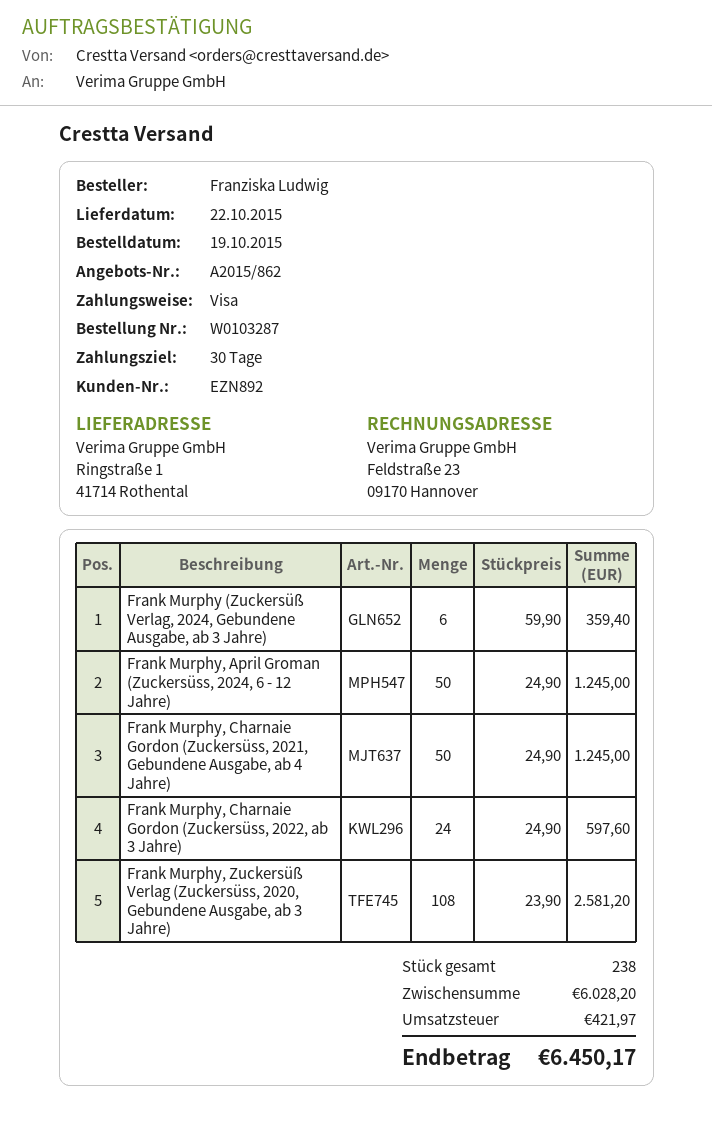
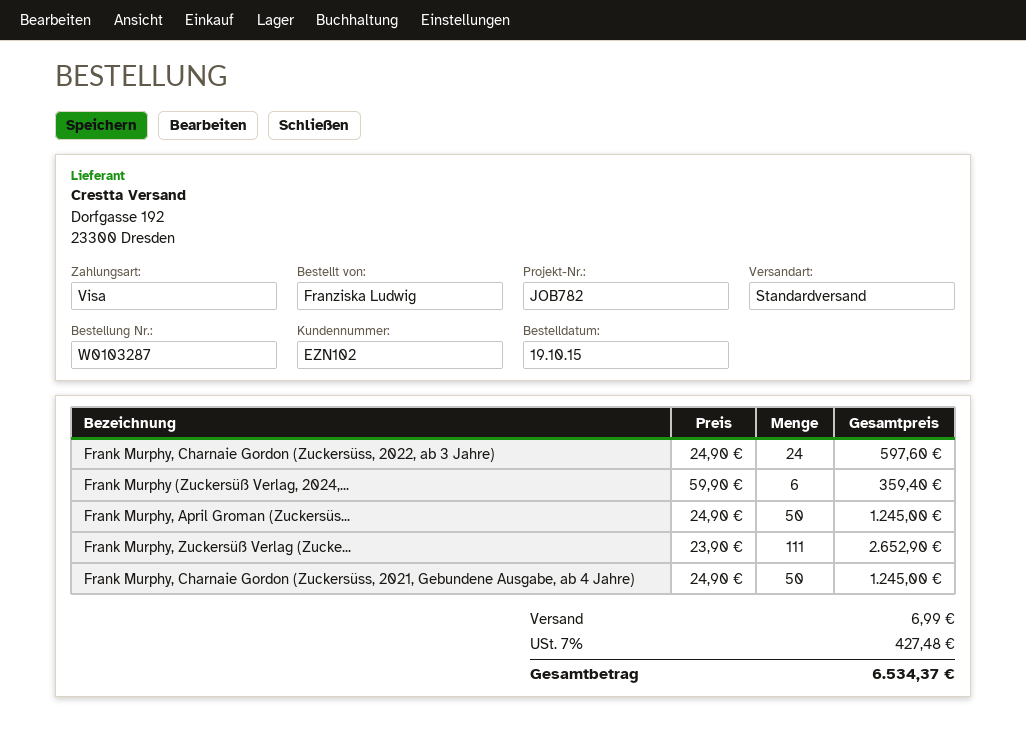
customer number: EZN892 -> EZN102
Frank Murphy, Zuckersüß Verlag (Zuckersüss, 2020, Gebundene Ausgabe, ab 3 Jahre): 108 x 23.90 = 2581.20 -> 111 x 23.90 = 2652.90
shipping: none -> 6.99
tax: 421.97 -> 427.48
total: 6450.17 -> 6534.37

